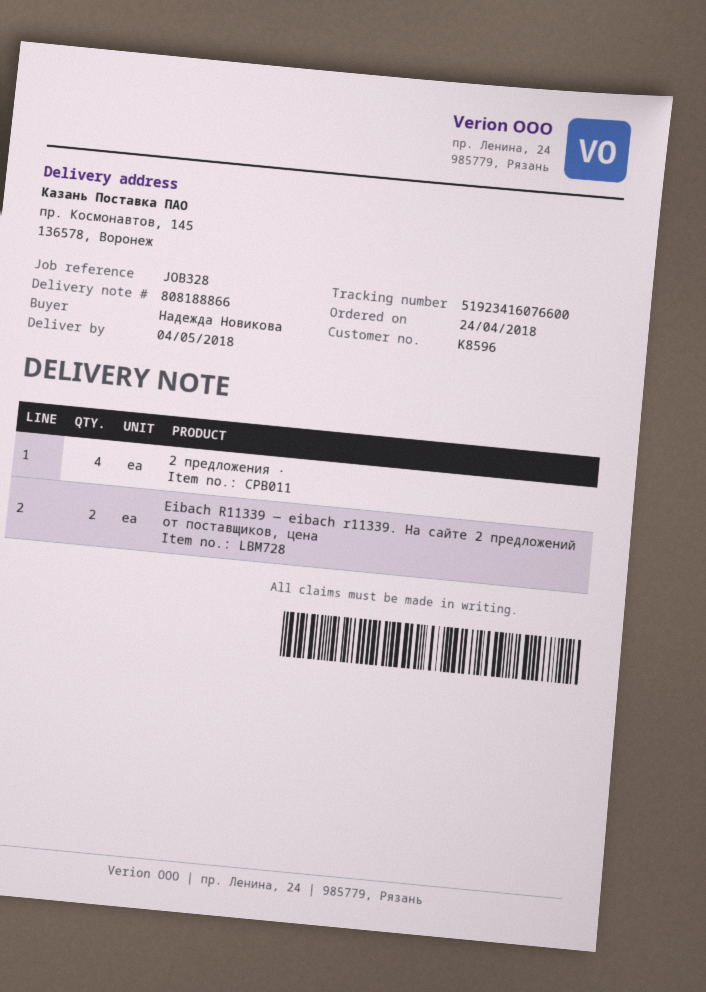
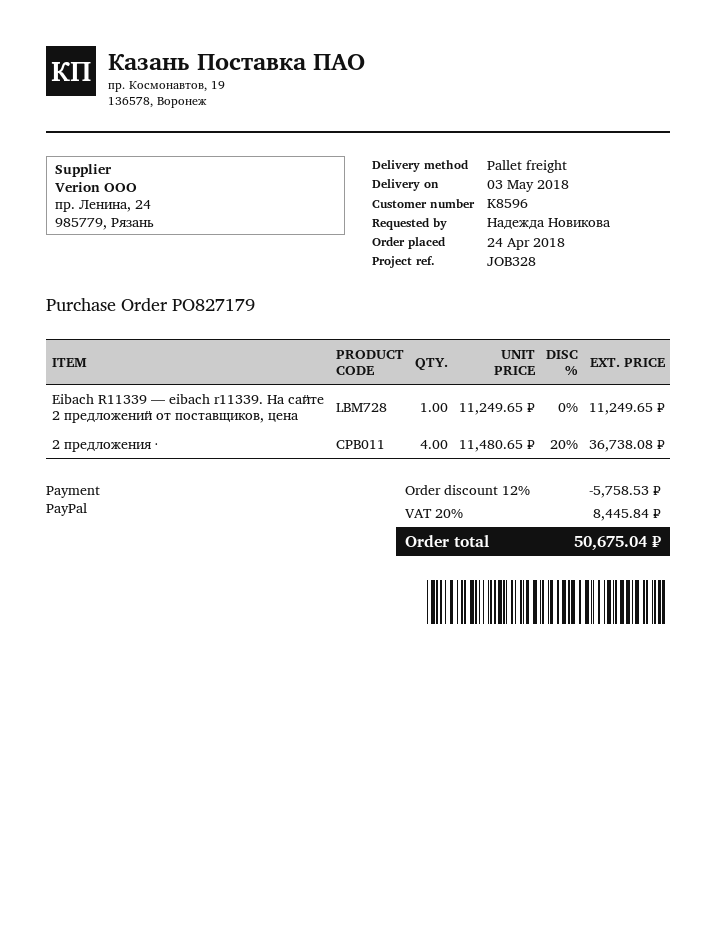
delivery date: 2018-05-04 -> 2018-05-03
Eibach R11339 — eibach r11339. На сайте 2 предложений от поставщиков, цена: 2 -> 1

